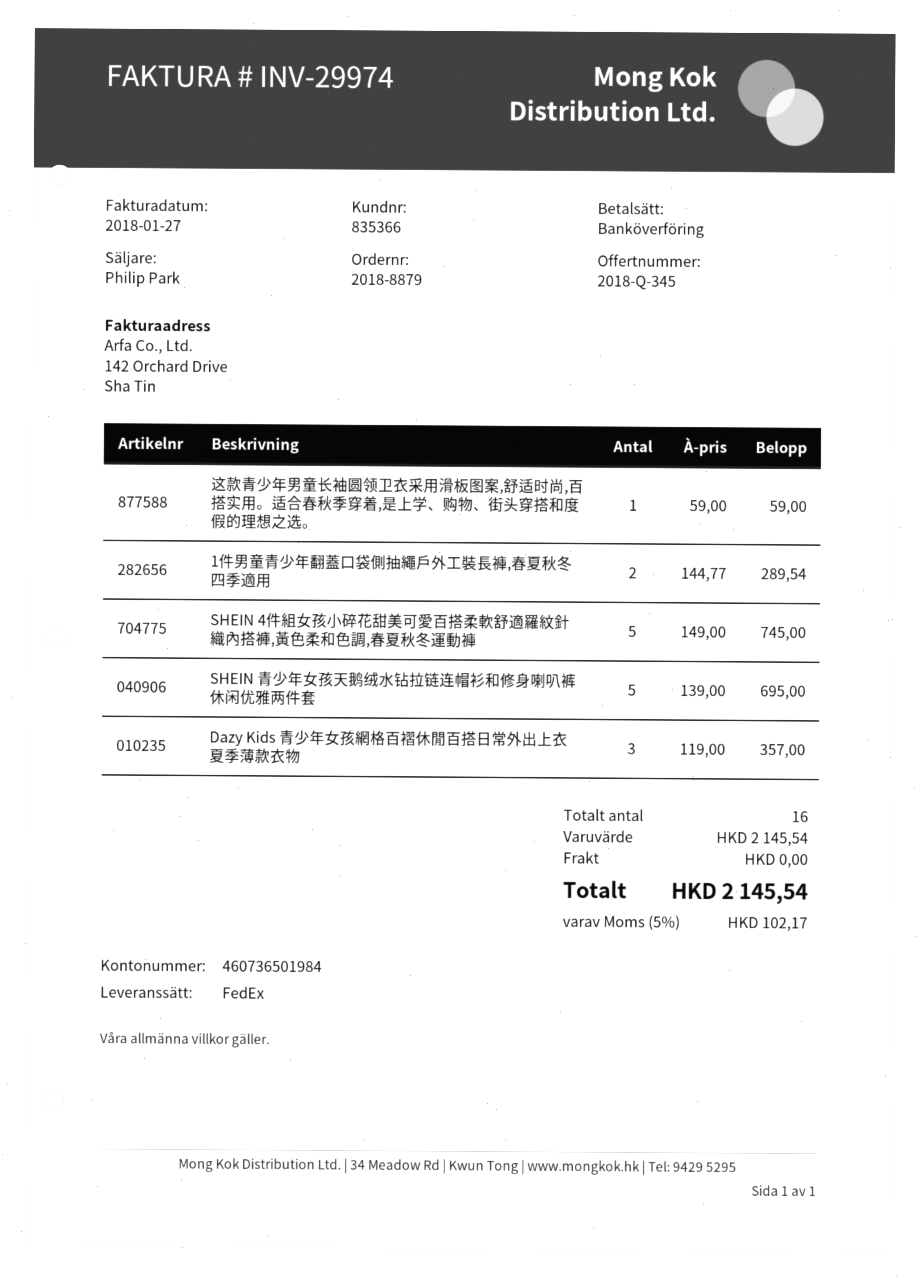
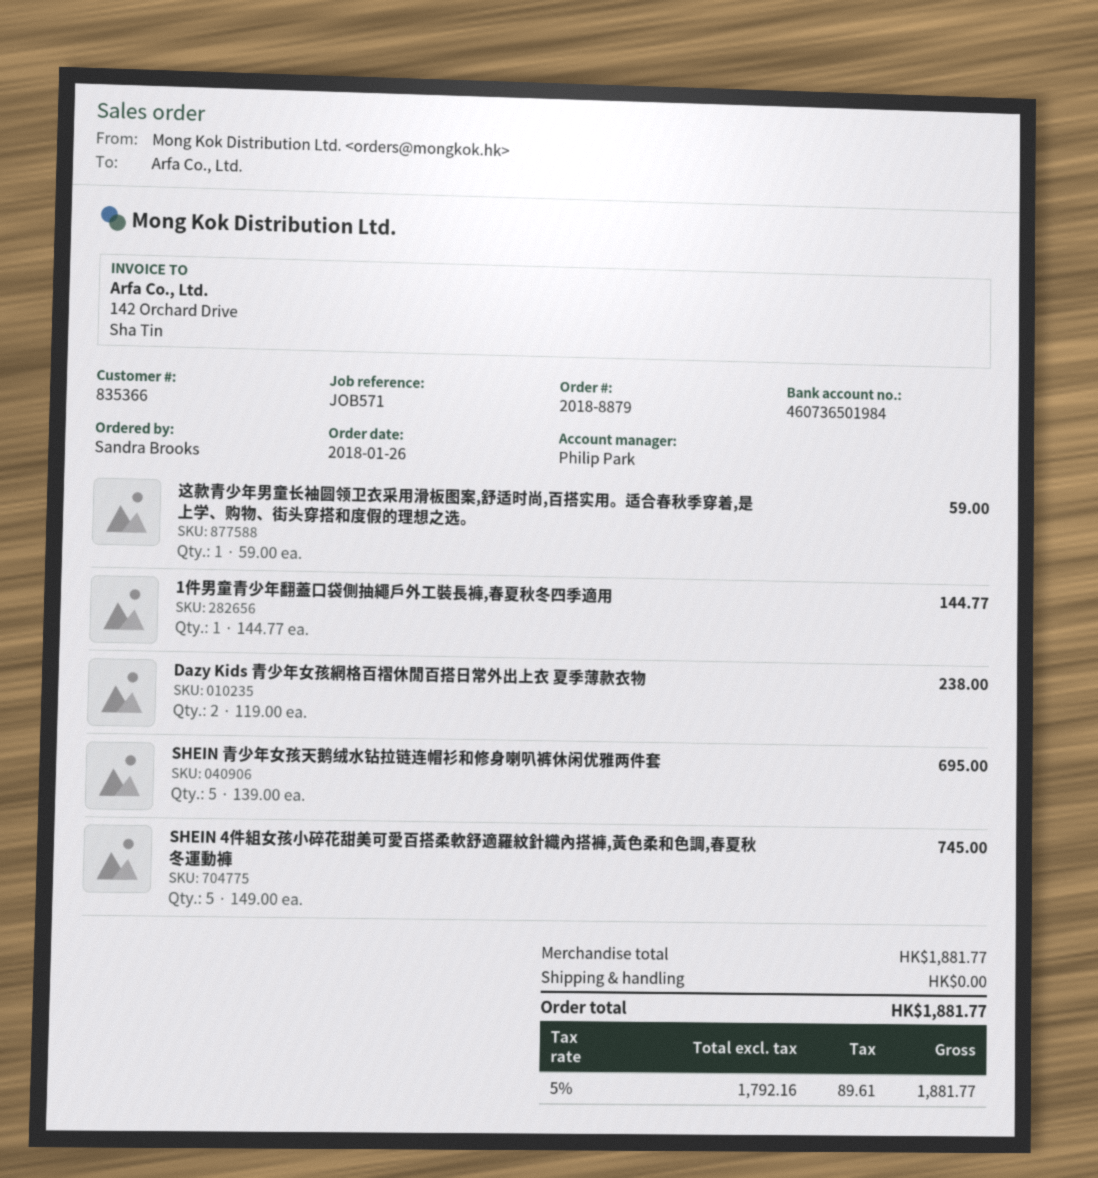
1件男童青少年翻蓋口袋側抽繩戶外工裝長褲,春夏秋冬四季適用: 2 x 144.77 = 289.54 -> 1 x 144.77 = 144.77
Dazy Kids 青少年女孩網格百褶休閒百搭日常外出上衣 夏季薄款衣物: 3 x 119.00 = 357.00 -> 2 x 119.00 = 238.00
subtotal: 2145.54 -> 1881.77
tax: 5% = 102.17 -> 5% = 89.61
total: 2145.54 -> 1881.77

